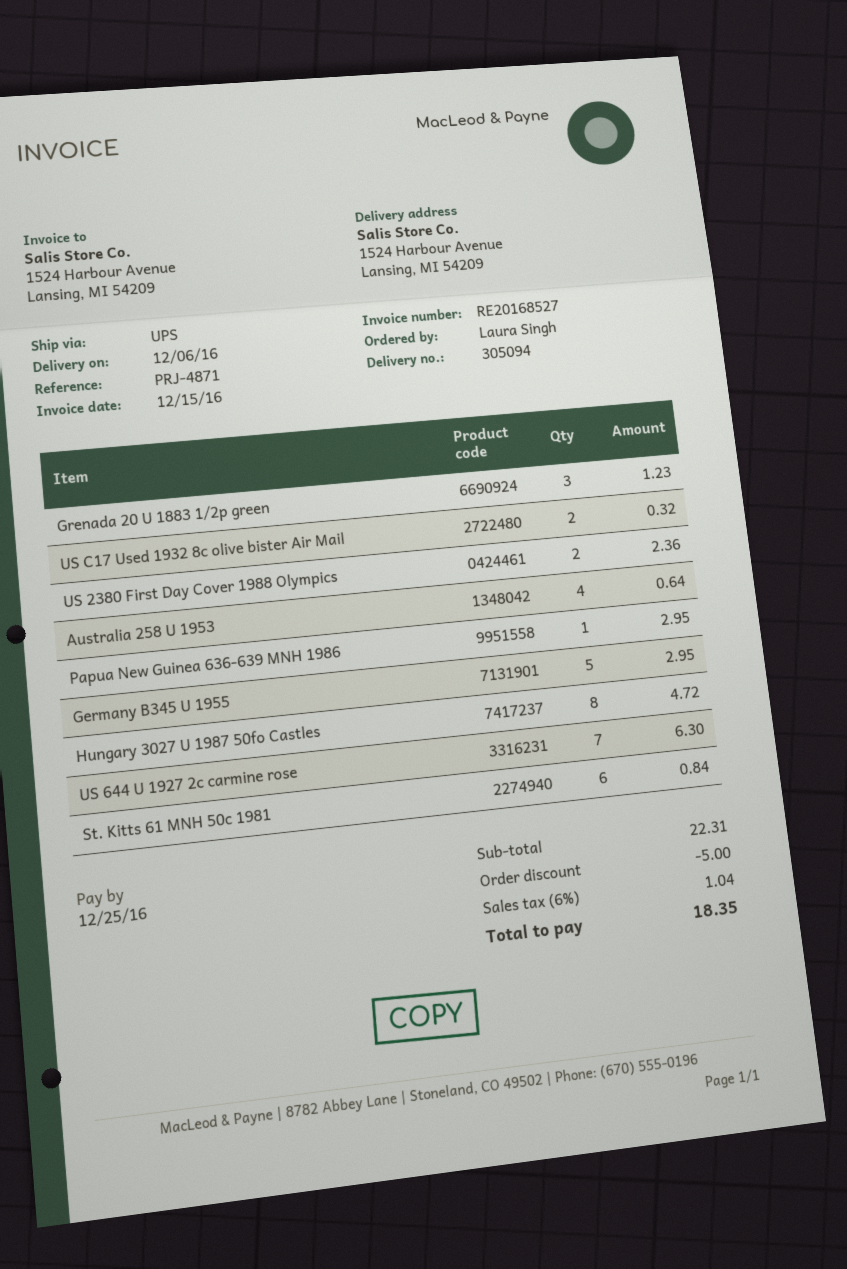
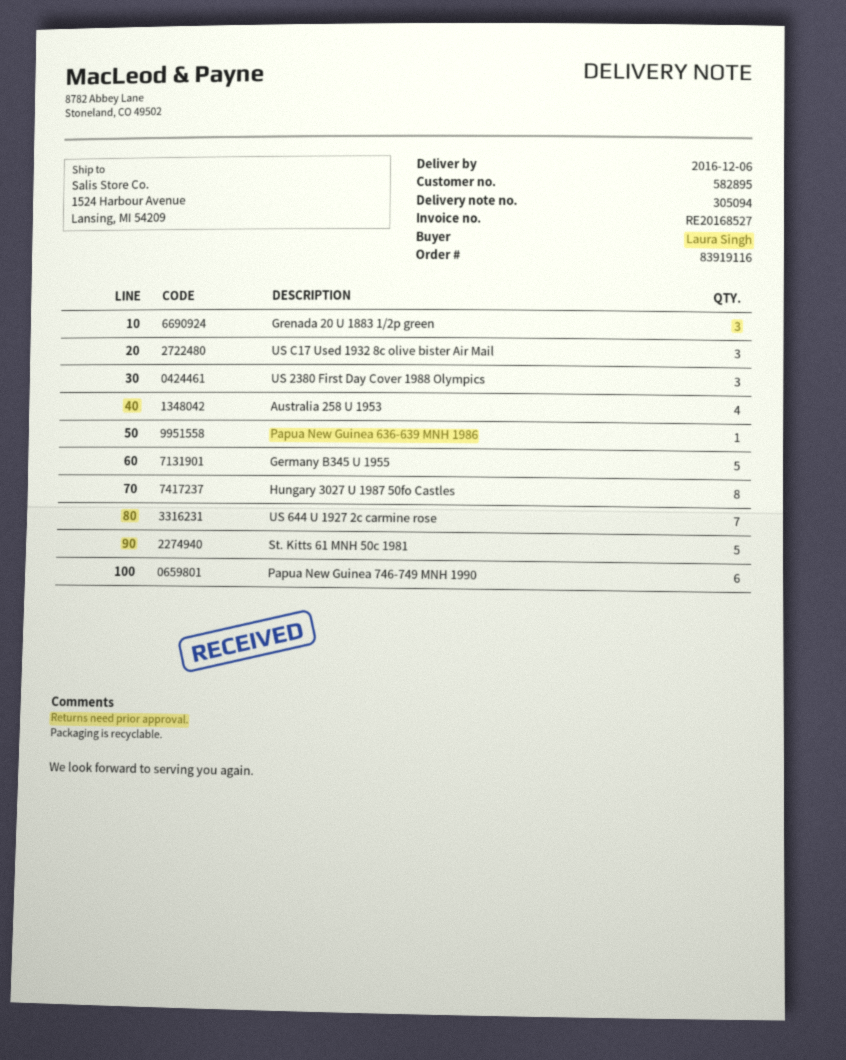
US C17 Used 1932 8c olive bister Air Mail: 2 -> 3
US 2380 First Day Cover 1988 Olympics: 2 -> 3
St. Kitts 61 MNH 50c 1981: 6 -> 5
Papua New Guinea 746-749 MNH 1990: none -> 6

